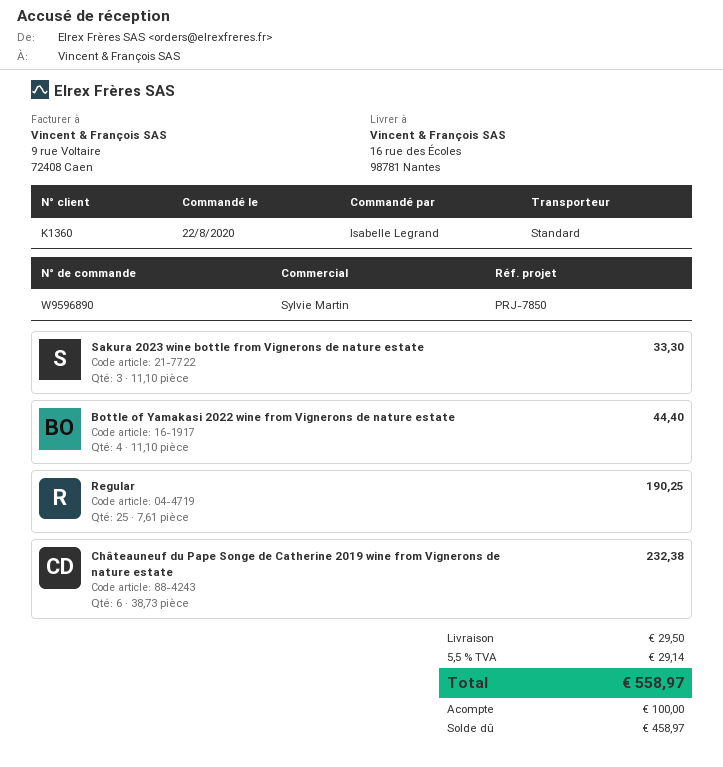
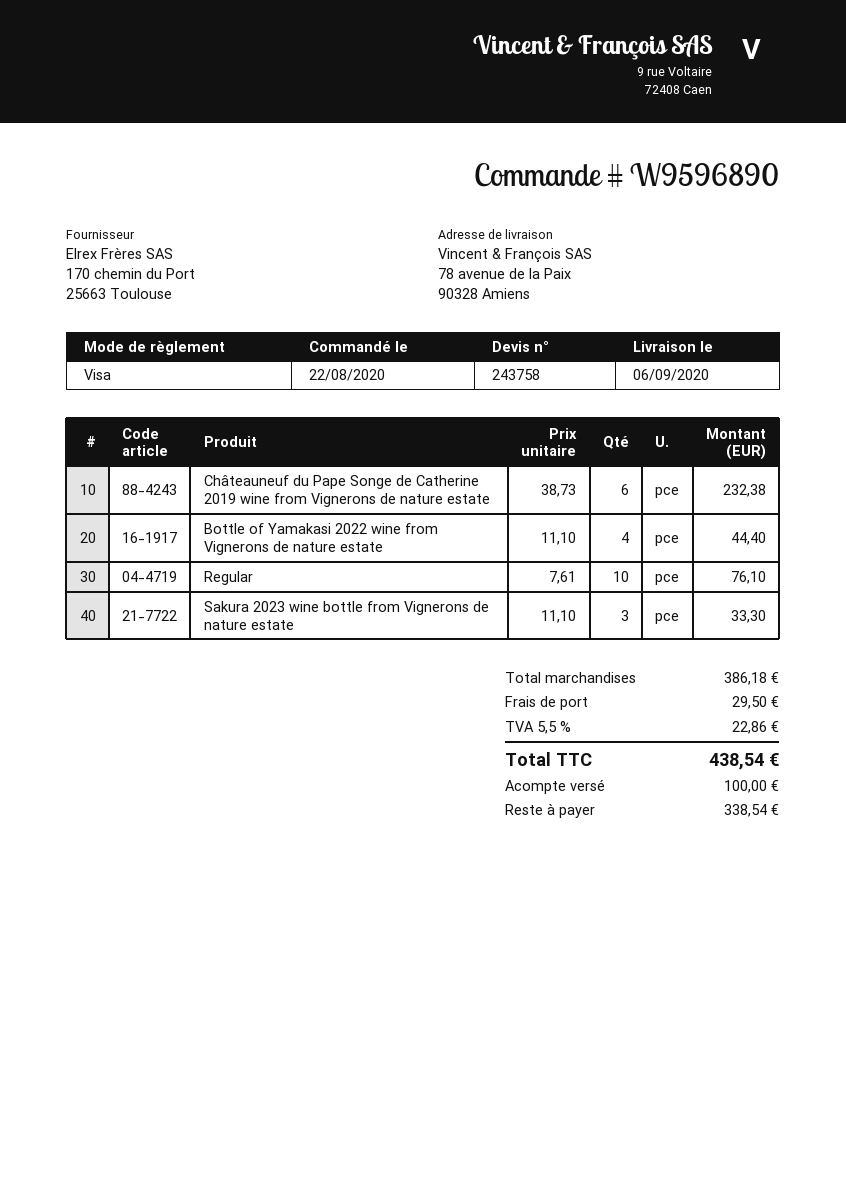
ship to: 16 rue des Écoles, 98781 Nantes -> 78 avenue de la Paix, 90328 Amiens
Regular: 25 x 7.61 = 190.25 -> 10 x 7.61 = 76.10
tax: 5.5% = 29.14 -> 5.5% = 22.86
total: 558.97 -> 438.54
balance: 458.97 -> 338.54

